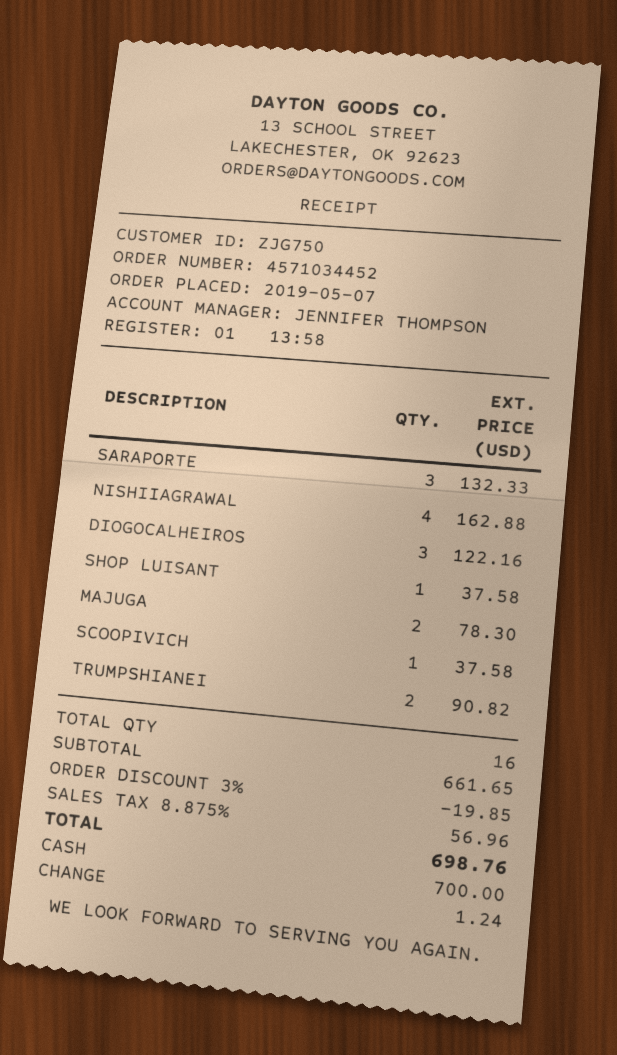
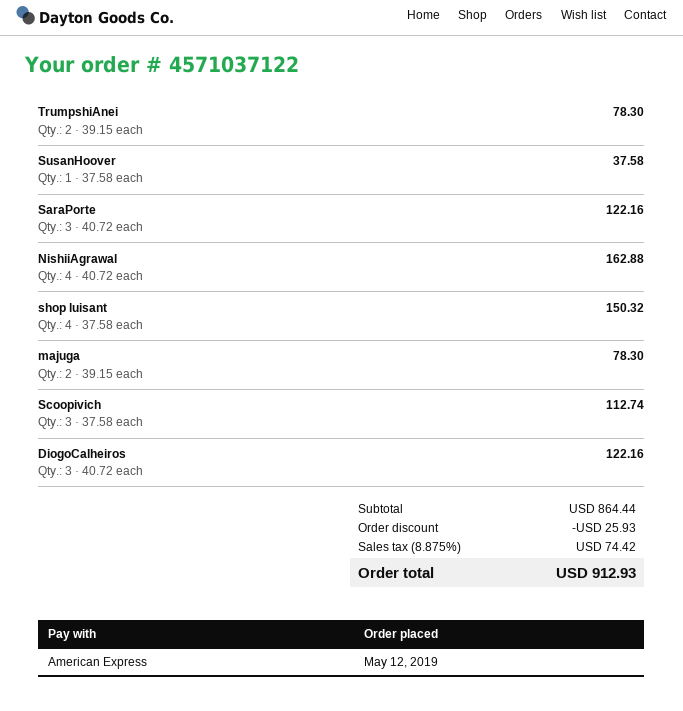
order number: 4571034452 -> 4571037122
order date: 2019-05-07 -> 2019-05-12
payment method: cash -> American Express
SARAPORTE: 3 for 132.33 -> 3 for 122.16
SHOP LUISANT: 1 for 37.58 -> 4 for 150.32
SCOOPIVICH: 1 for 37.58 -> 3 for 112.74
TRUMPSHIANEI: 2 for 90.82 -> 2 for 78.30
SusanHoover: none -> 1 for 37.58
subtotal: 661.65 -> 864.44
discount: 19.85 -> 25.93
tax: 8.875% = 56.96 -> 8.875% = 74.42
total: 698.76 -> 912.93

